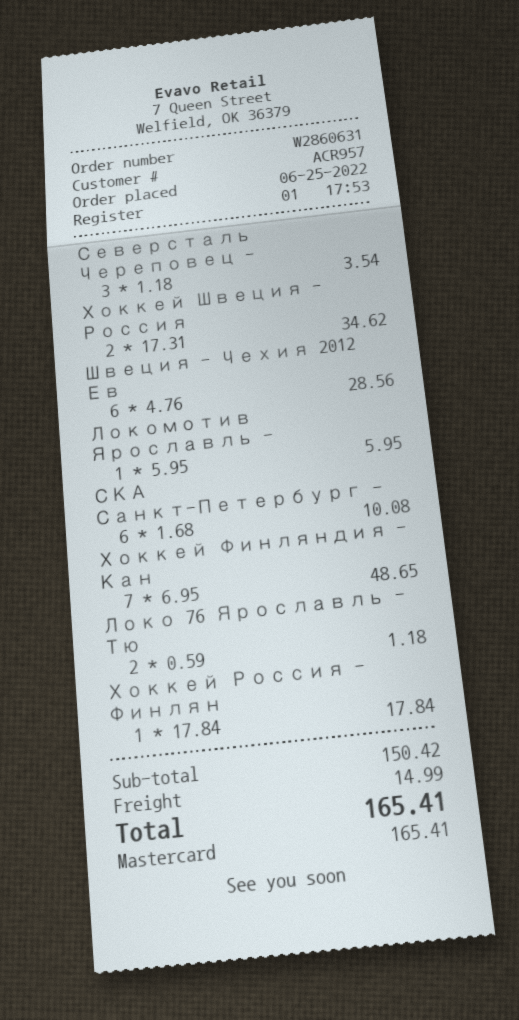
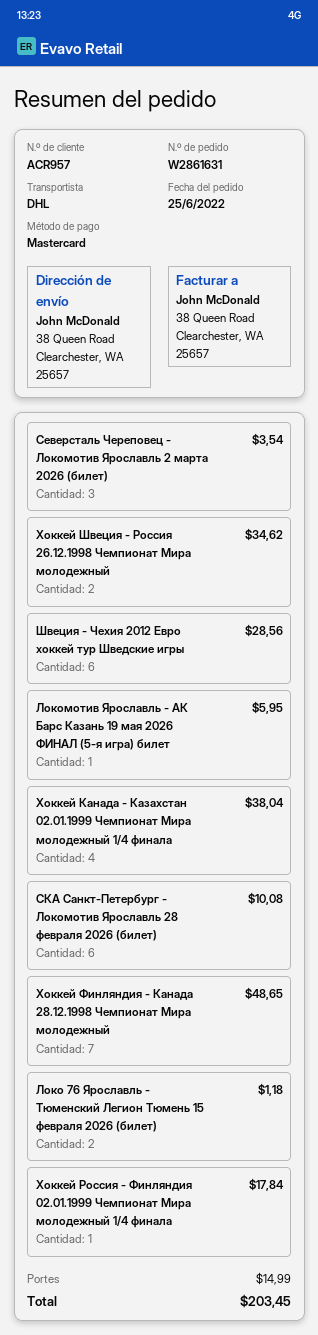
order number: W2860631 -> W2861631
Хоккей Канада - Казахстан 02.01.1999 Чемпионат Мира молодежный 1/4 финала: none -> 4 for 38.04
total: 165.41 -> 203.45

